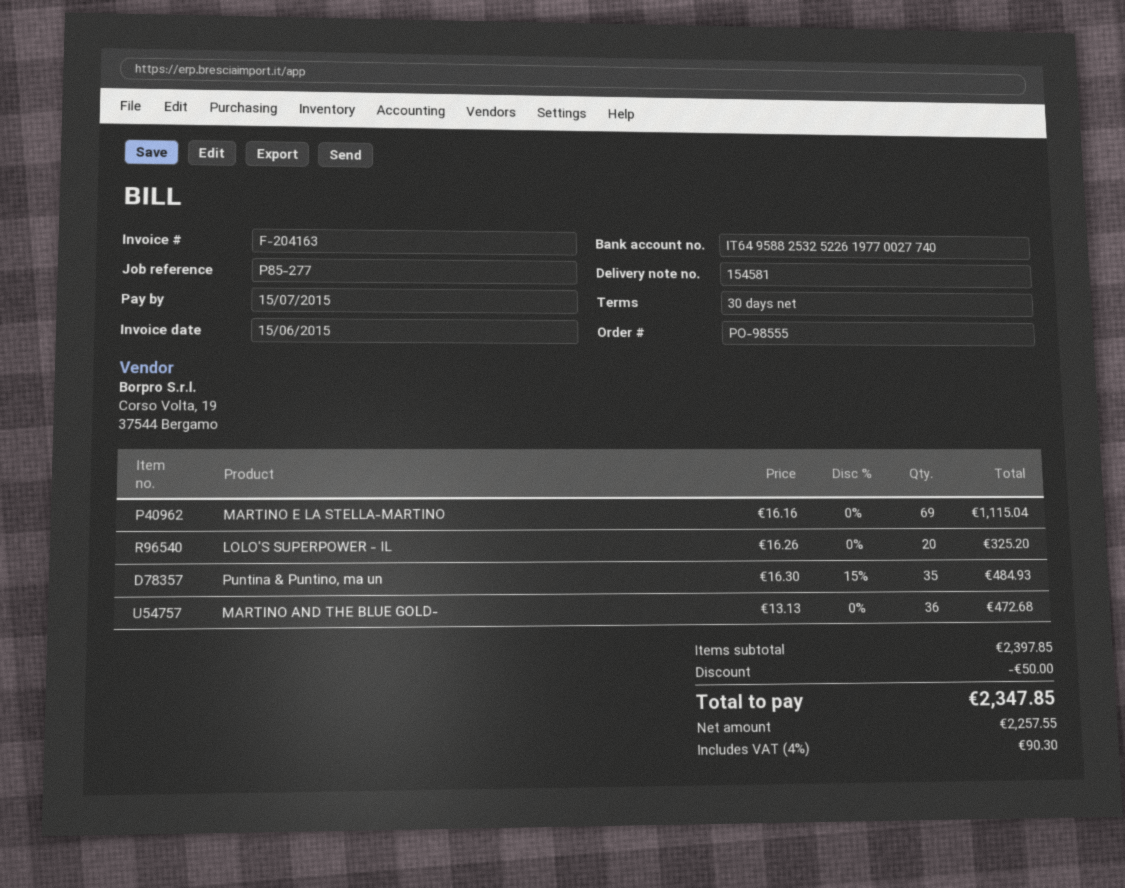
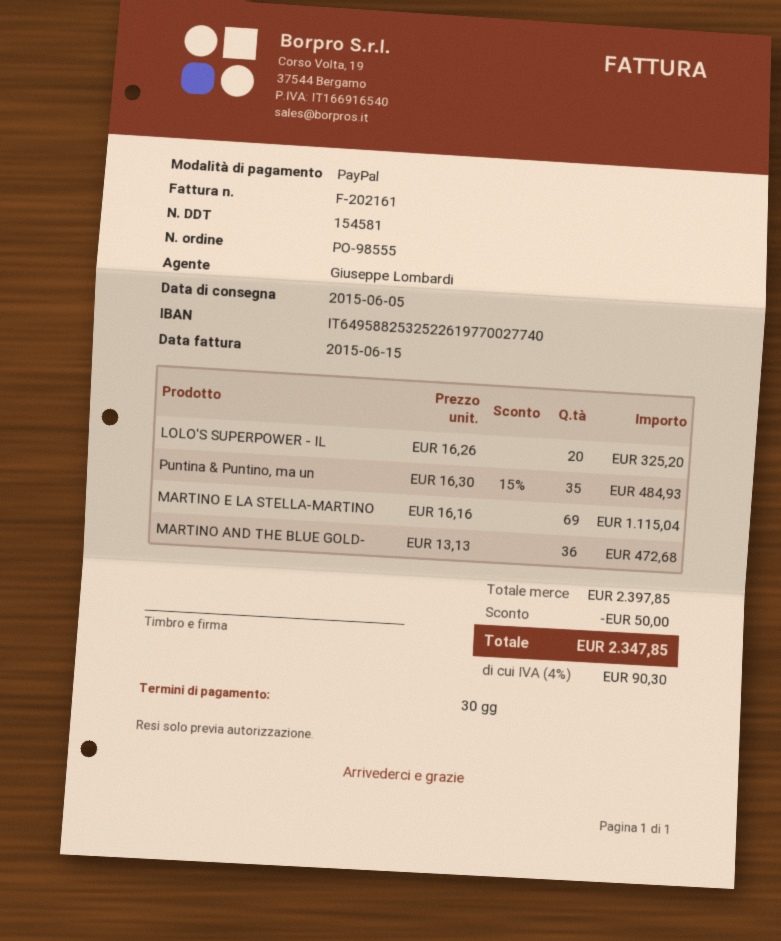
invoice number: F-204163 -> F-202161

